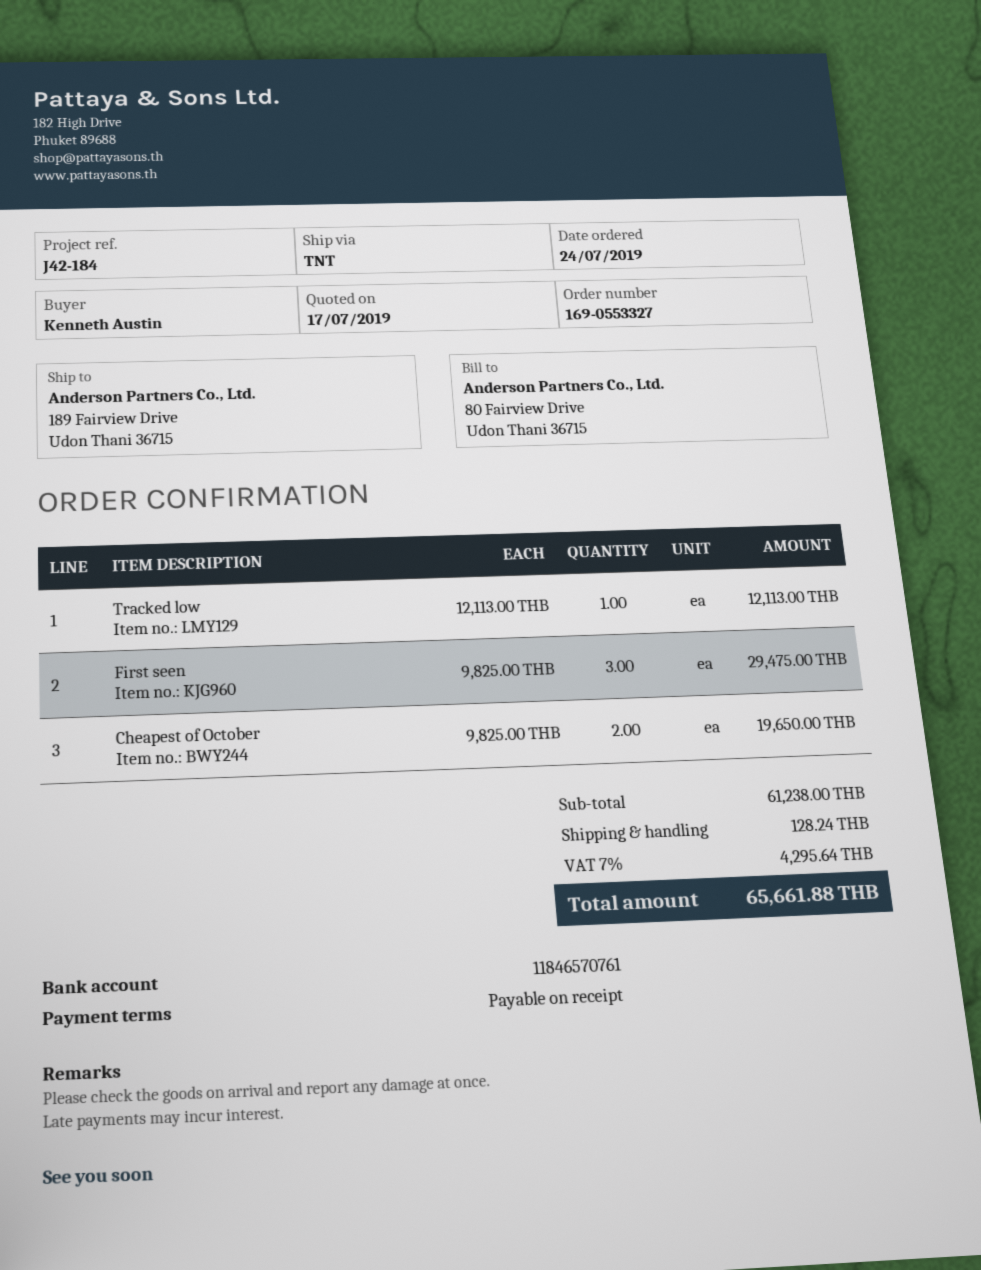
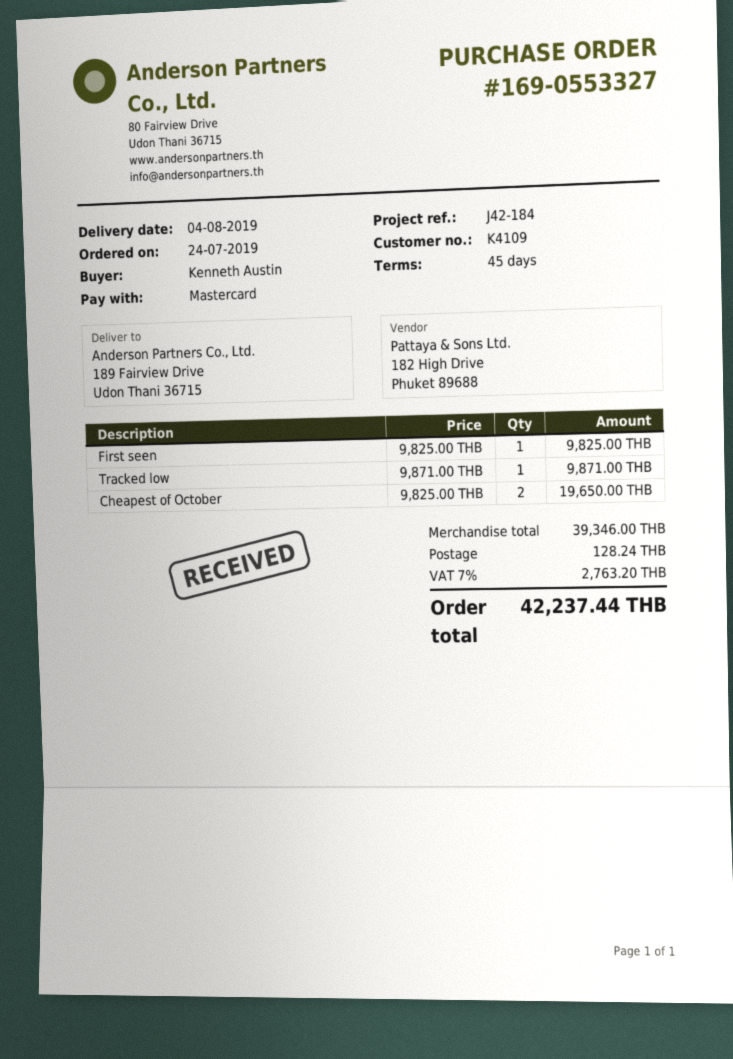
payment terms: on receipt -> 45 days
Tracked low: 1 x 12113.00 = 12113.00 -> 1 x 9871.00 = 9871.00
First seen: 3 x 9825.00 = 29475.00 -> 1 x 9825.00 = 9825.00
subtotal: 61238.00 -> 39346.00
tax: 7% = 4295.64 -> 7% = 2763.20
total: 65661.88 -> 42237.44

